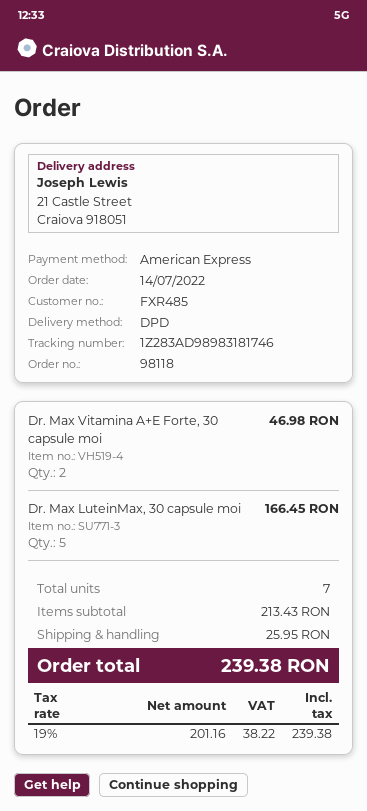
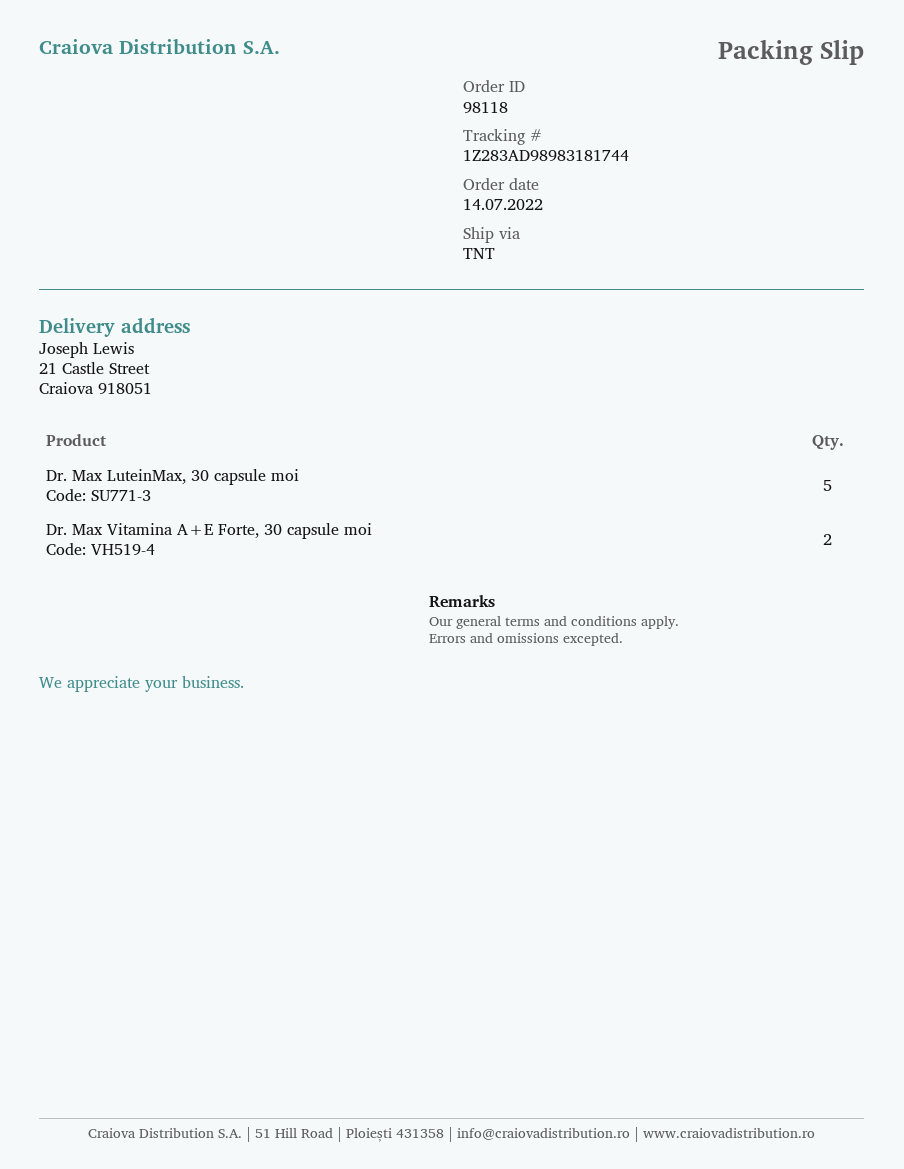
shipping method: DPD -> TNT
tracking number: 1Z283AD98983181746 -> 1Z283AD98983181744

